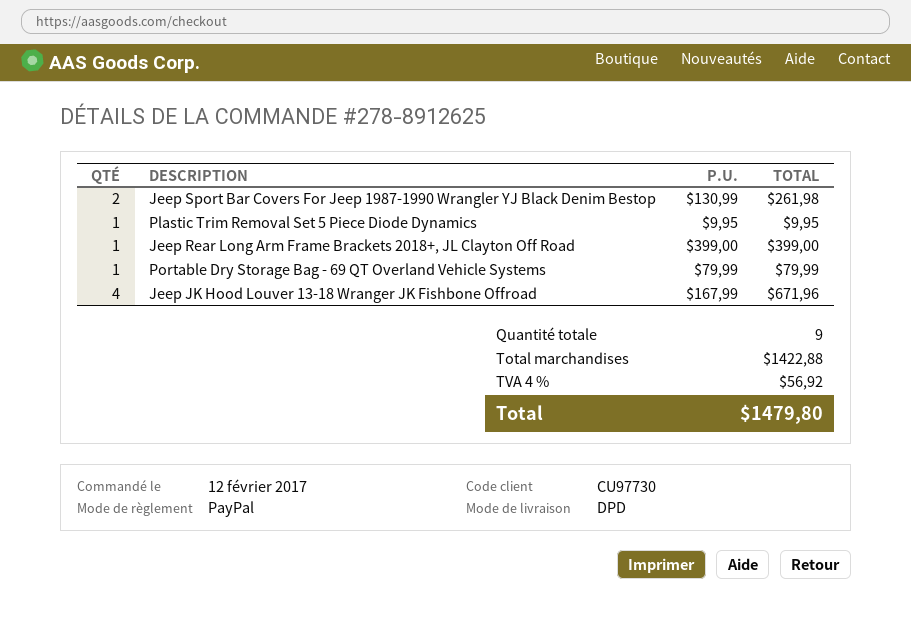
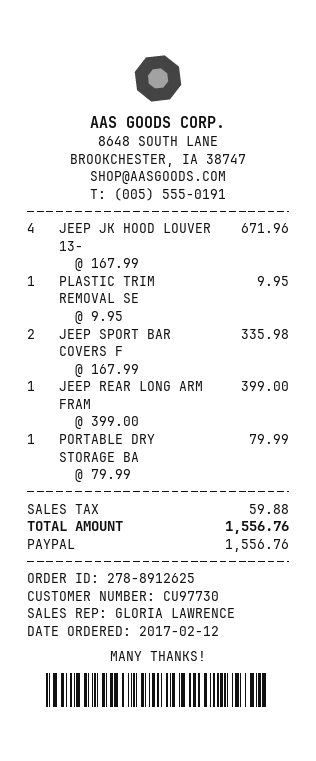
Jeep Sport Bar Covers For Jeep 1987-1990 Wrangler YJ Black Denim Bestop: 2 x 130.99 = 261.98 -> 2 x 167.99 = 335.98
tax: 56.92 -> 59.88
total: 1479.80 -> 1556.76

